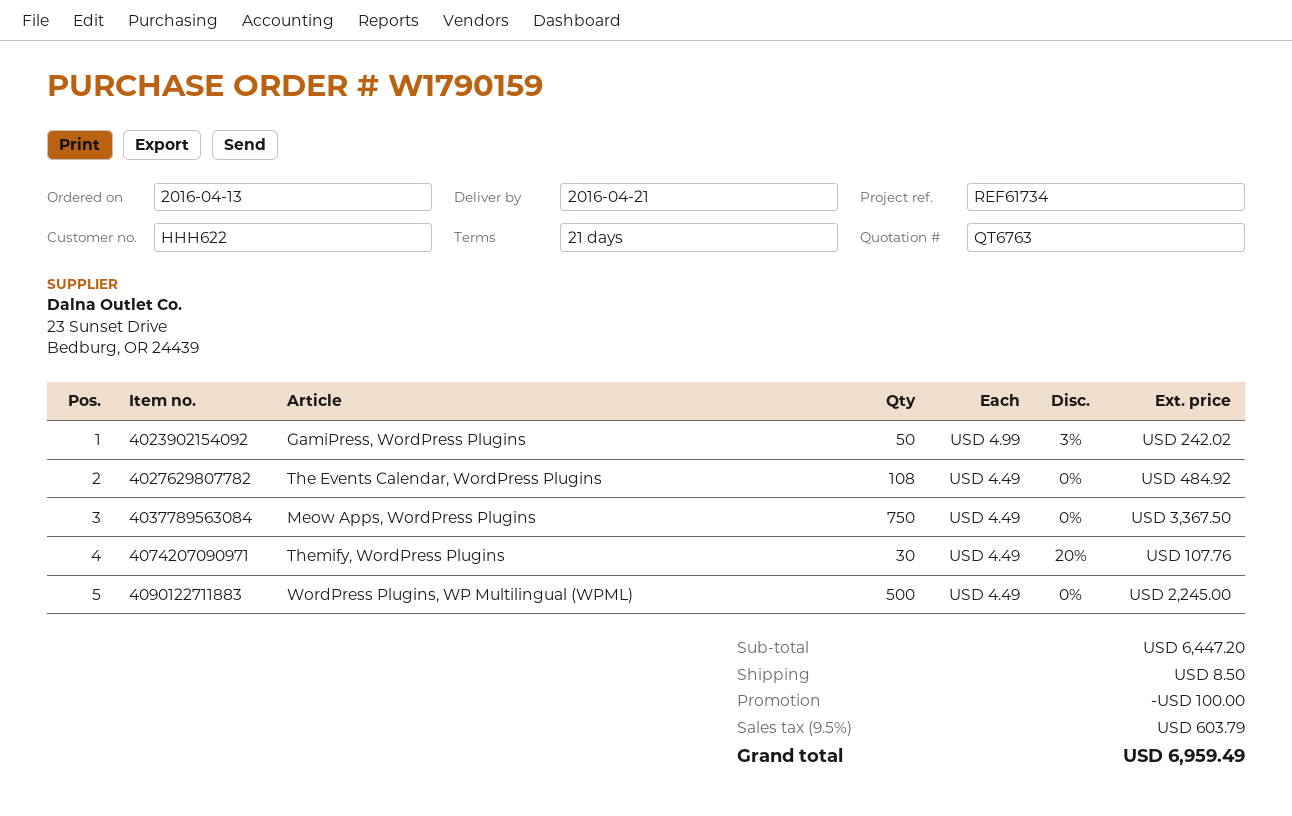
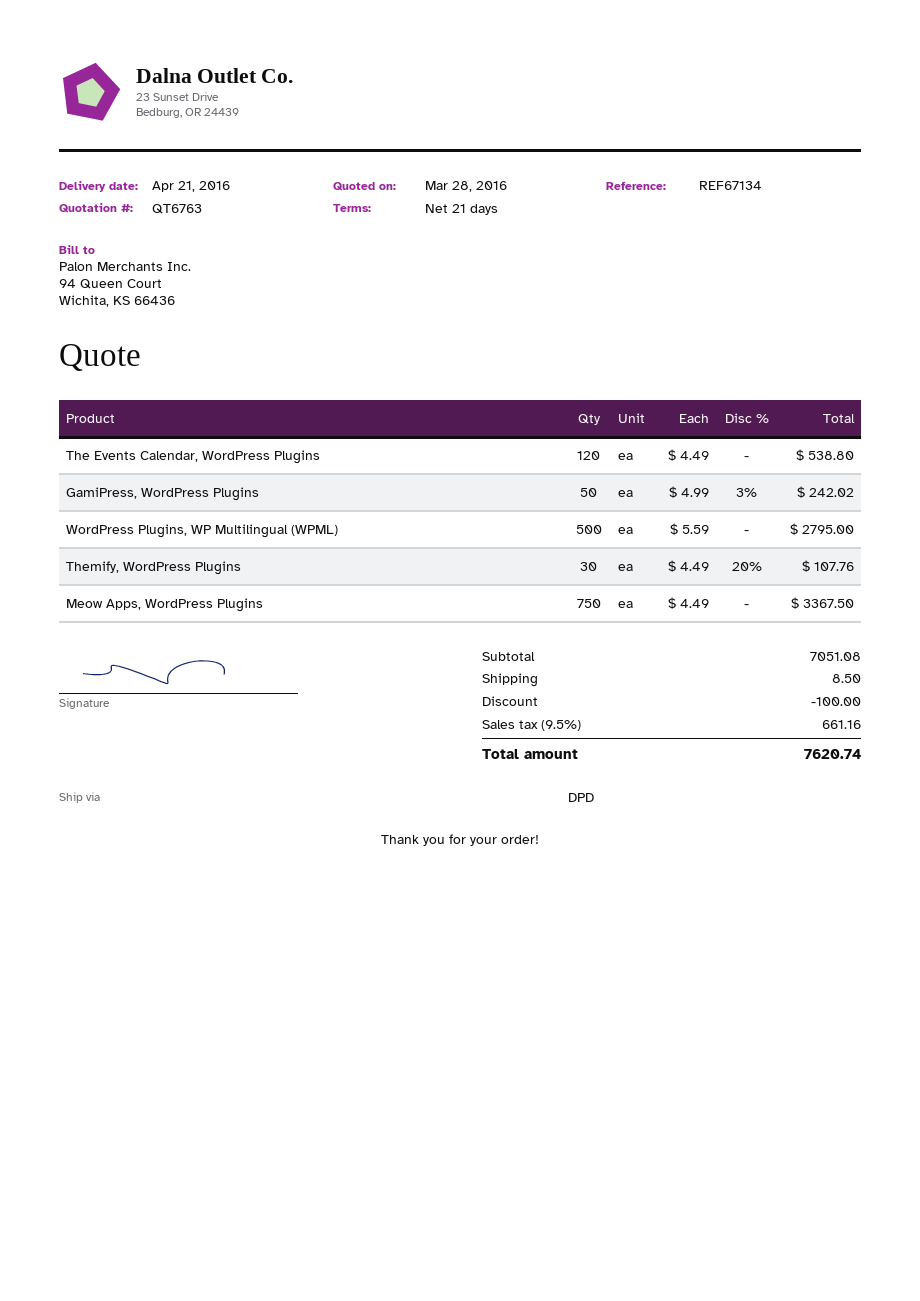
reference: REF61734 -> REF67134
The Events Calendar, WordPress Plugins: 108 x 4.49 = 484.92 -> 120 x 4.49 = 538.80
WordPress Plugins, WP Multilingual (WPML): 500 x 4.49 = 2245.00 -> 500 x 5.59 = 2795.00
subtotal: 6447.20 -> 7051.08
tax: 9.5% = 603.79 -> 9.5% = 661.16
total: 6959.49 -> 7620.74

